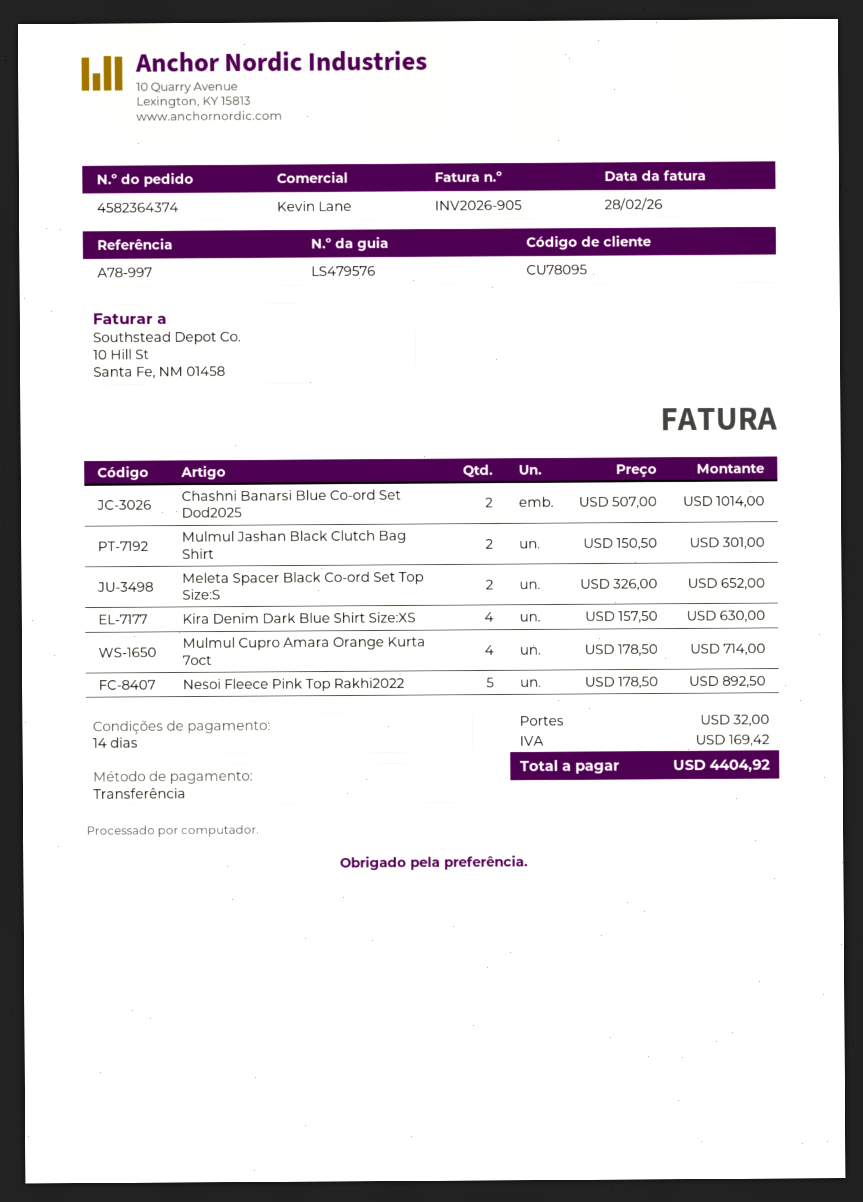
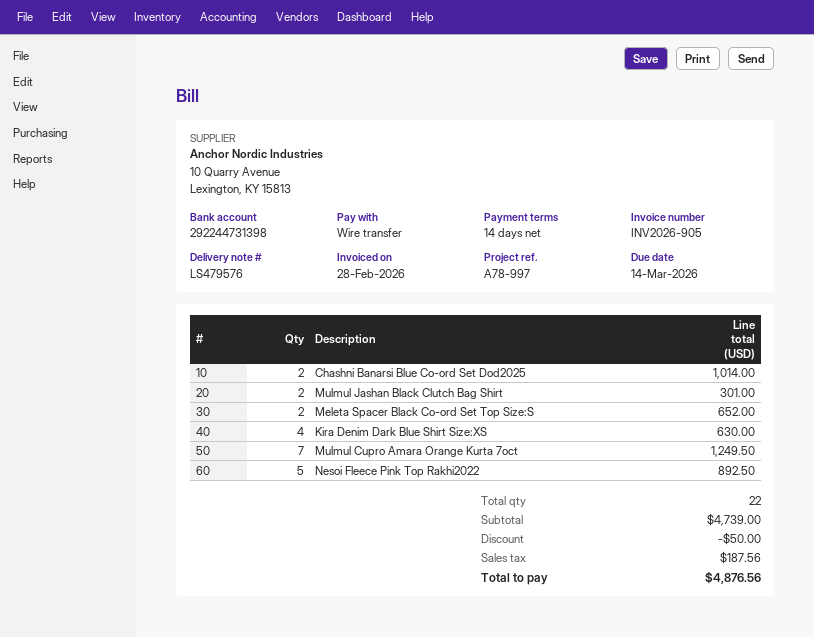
Mulmul Cupro Amara Orange Kurta 7oct: 4 for 714.00 -> 7 for 1249.50
discount: none -> 50.00
shipping: 32.00 -> none
tax: 169.42 -> 187.56
total: 4404.92 -> 4876.56

